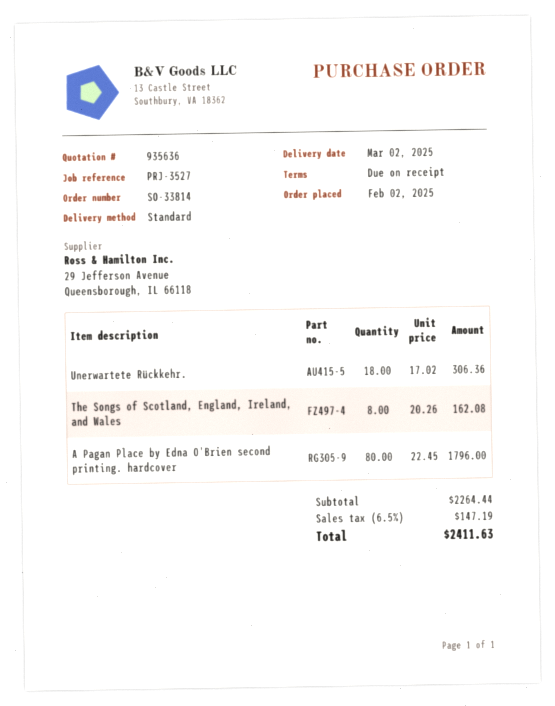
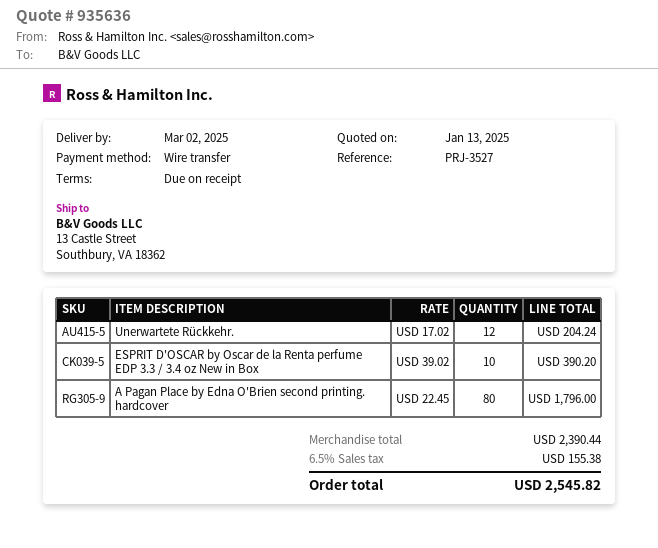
Unerwartete Rückkehr.: 18 x 17.02 = 306.36 -> 12 x 17.02 = 204.24
The Songs of Scotland, England, Ireland, and Wales: 8 x 20.26 = 162.08 -> none
ESPRIT D'OSCAR by Oscar de la Renta perfume EDP 3.3 / 3.4 oz New in Box: none -> 10 x 39.02 = 390.20
subtotal: 2264.44 -> 2390.44
tax: 6.5% = 147.19 -> 6.5% = 155.38
total: 2411.63 -> 2545.82

